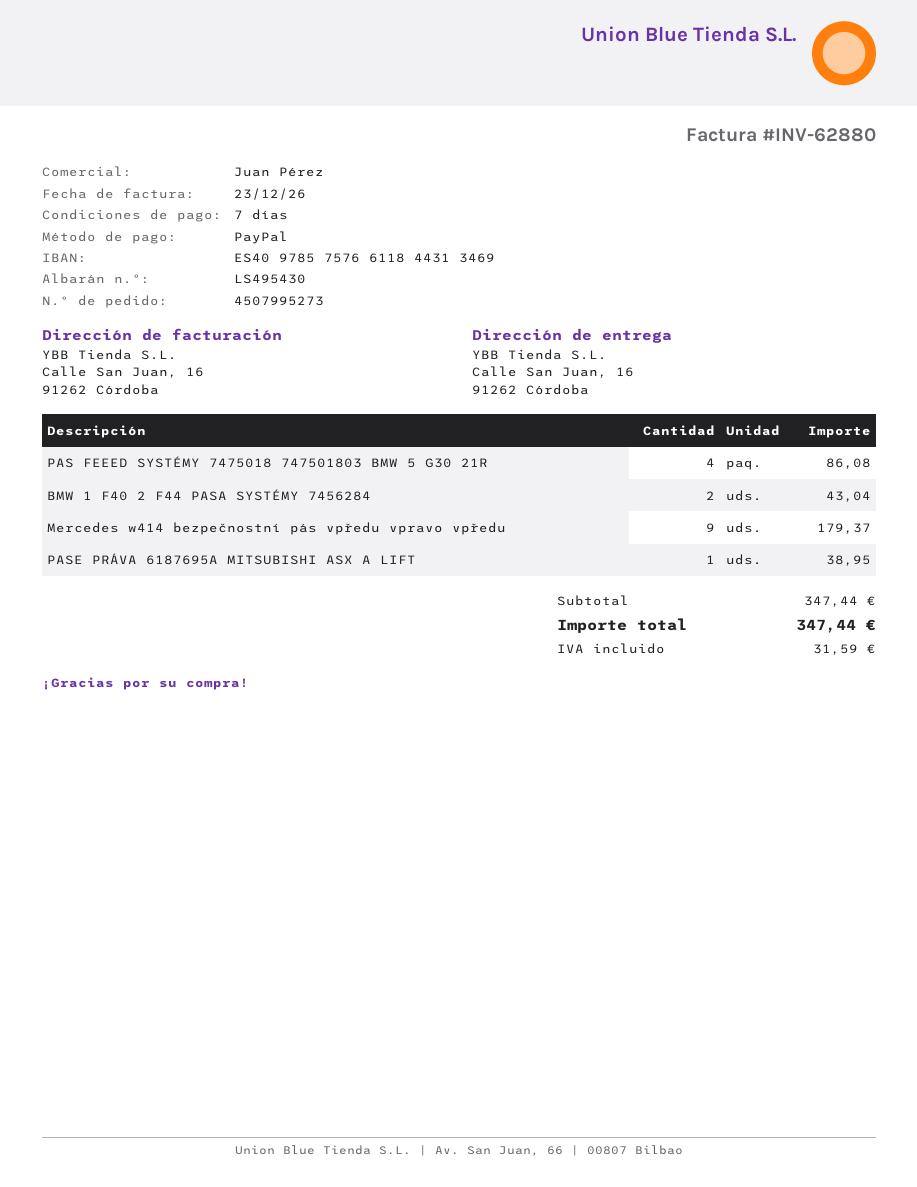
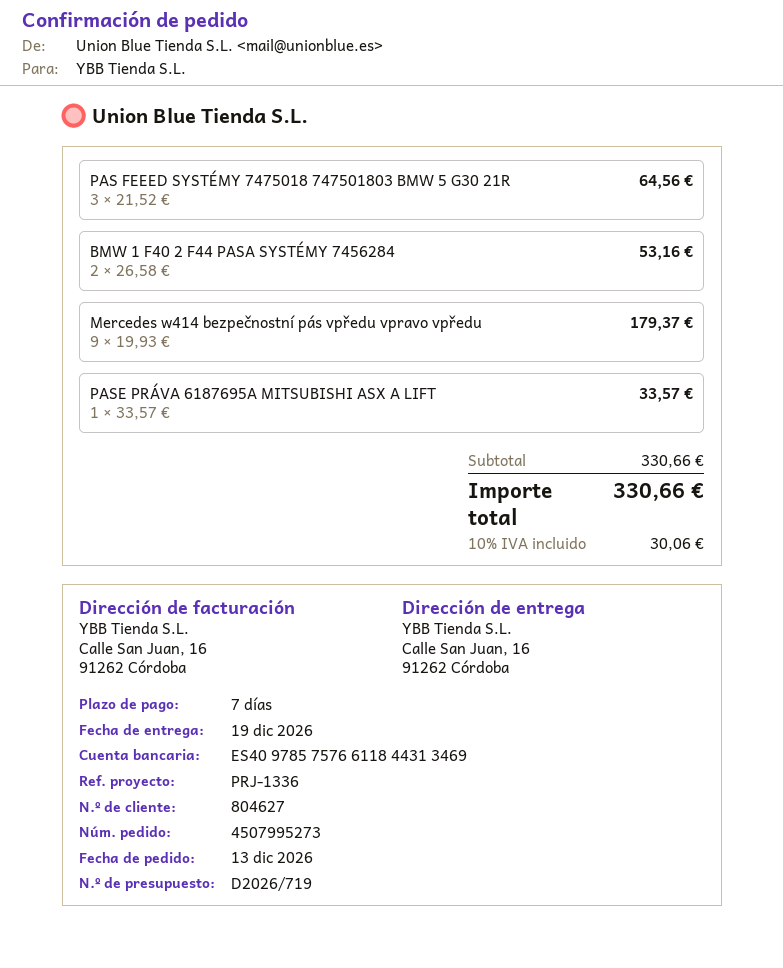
PAS FEEED SYSTÉMY 7475018 747501803 BMW 5 G30 21R: 4 for 86.08 -> 3 for 64.56
BMW 1 F40 2 F44 PASA SYSTÉMY 7456284: 2 for 43.04 -> 2 for 53.16
PASE PRÁVA 6187695A MITSUBISHI ASX A LIFT: 1 for 38.95 -> 1 for 33.57
subtotal: 347.44 -> 330.66
tax: 31.59 -> 30.06
total: 347.44 -> 330.66

